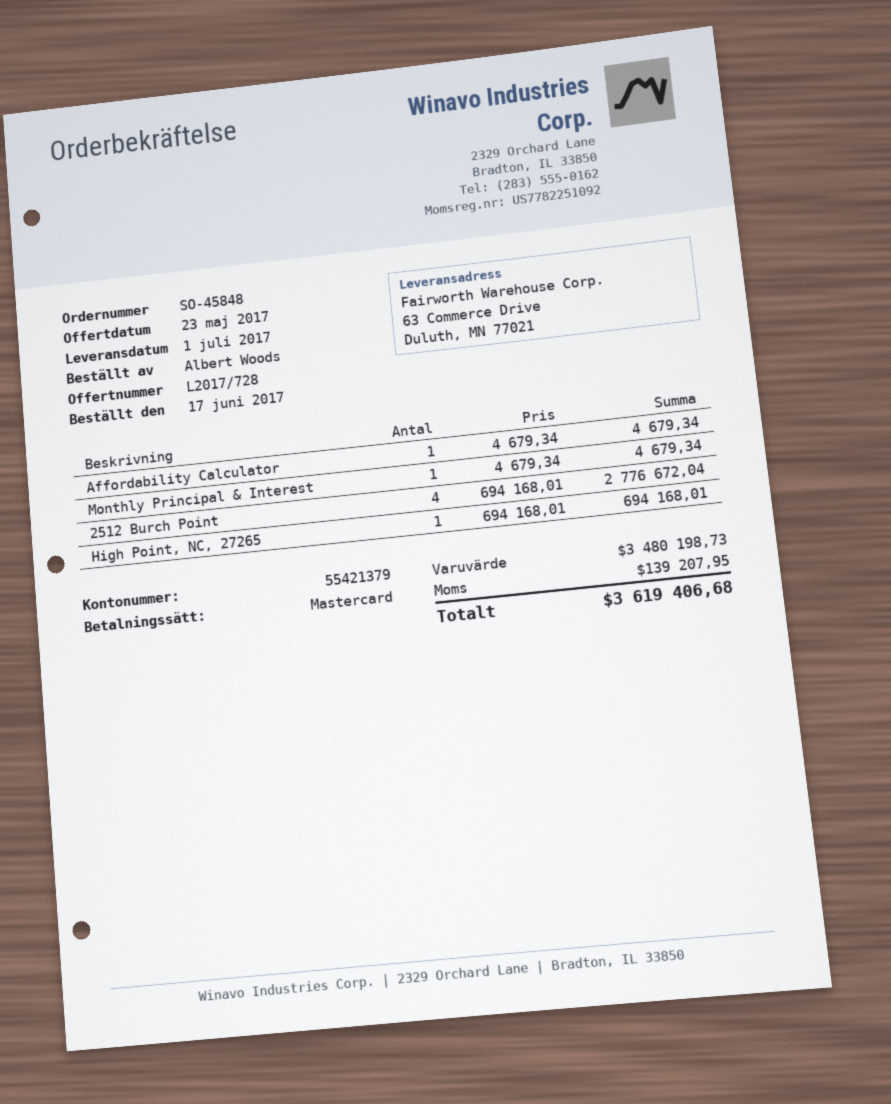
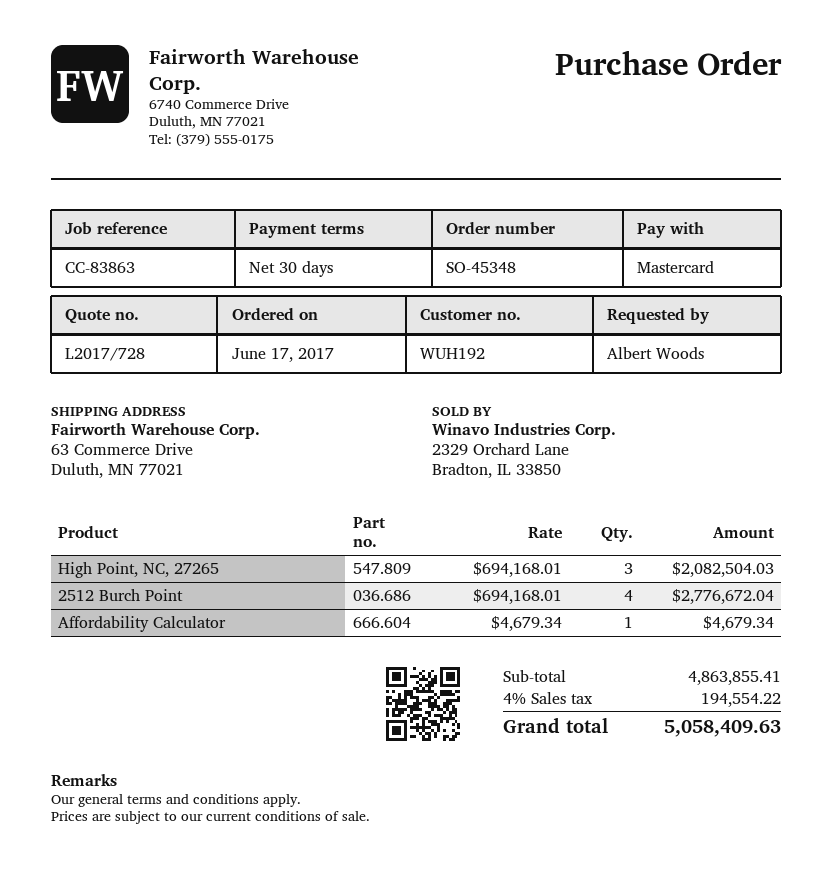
order number: SO-45848 -> SO-45348
Monthly Principal & Interest: 1 x 4679.34 = 4679.34 -> none
High Point, NC, 27265: 1 x 694168.01 = 694168.01 -> 3 x 694168.01 = 2082504.03
subtotal: 3480198.73 -> 4863855.41
tax: 139207.95 -> 194554.22
total: 3619406.68 -> 5058409.63

